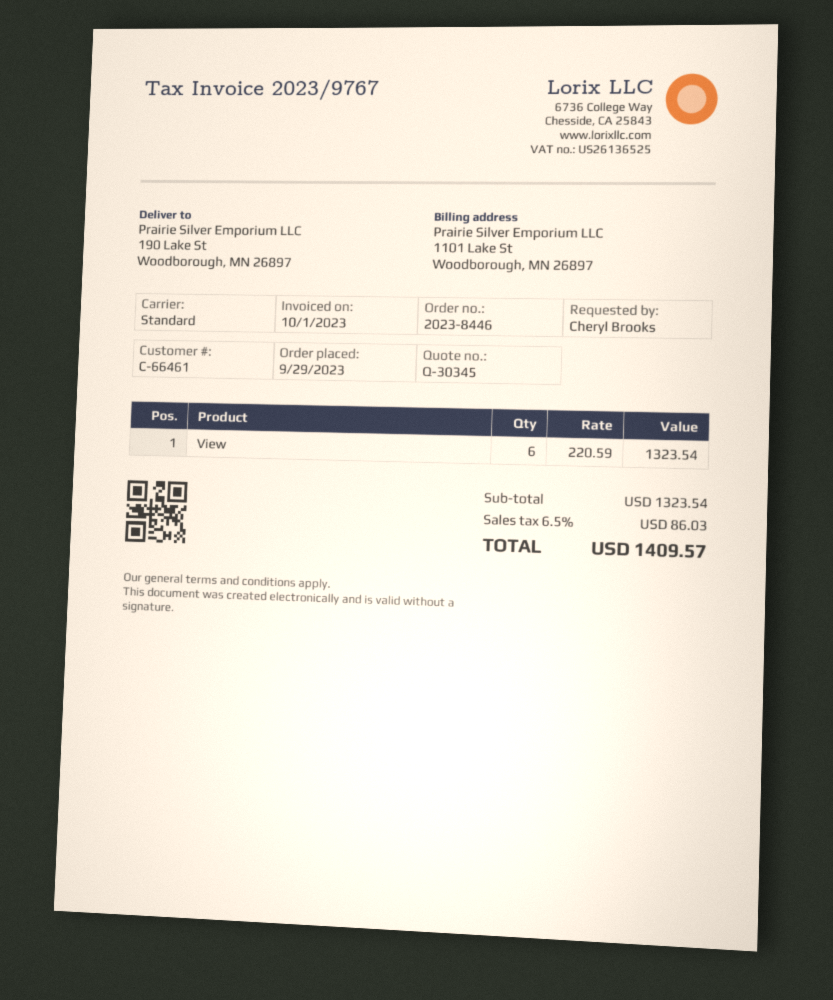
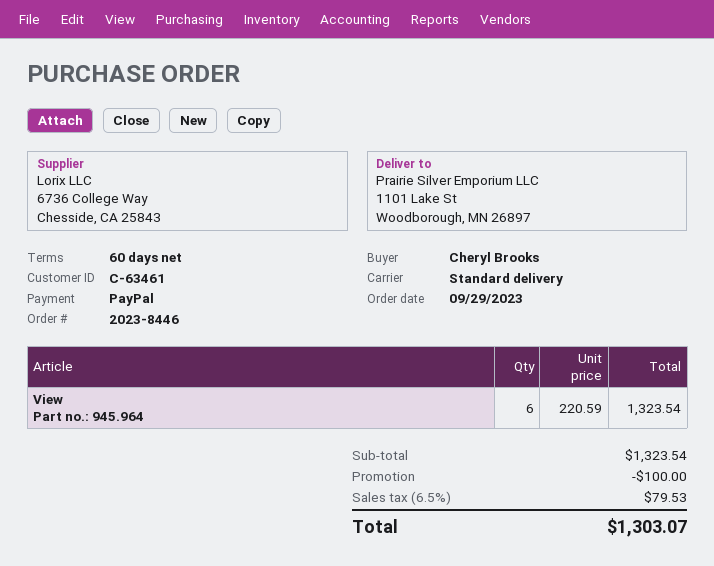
customer number: C-66461 -> C-63461
ship to: 190 Lake St, Woodborough, MN 26897 -> 1101 Lake St, Woodborough, MN 26897
discount: none -> 100.00
tax: 6.5% = 86.03 -> 6.5% = 79.53
total: 1409.57 -> 1303.07

